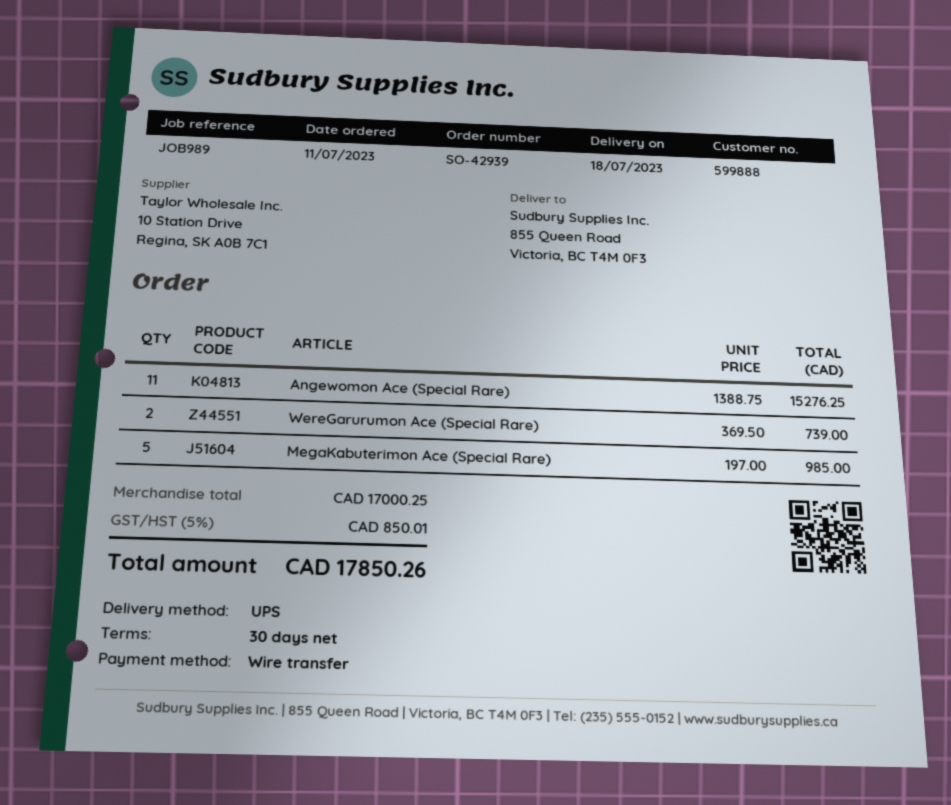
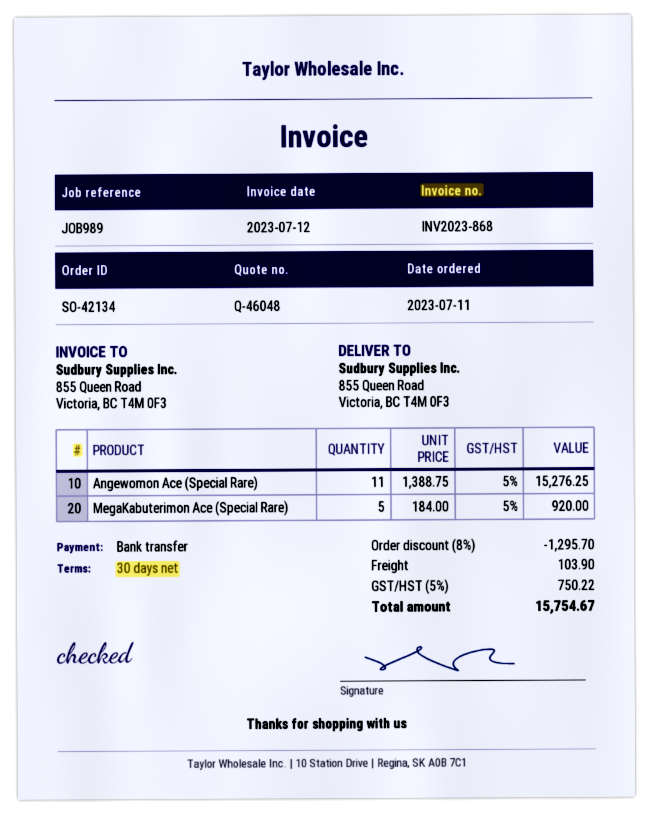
order number: SO-42939 -> SO-42134
WereGarurumon Ace (Special Rare): 2 x 369.50 = 739.00 -> none
MegaKabuterimon Ace (Special Rare): 5 x 197.00 = 985.00 -> 5 x 184.00 = 920.00
discount: none -> 8% = 1295.70
shipping: none -> 103.90
tax: 5% = 850.01 -> 5% = 750.22
total: 17850.26 -> 15754.67

